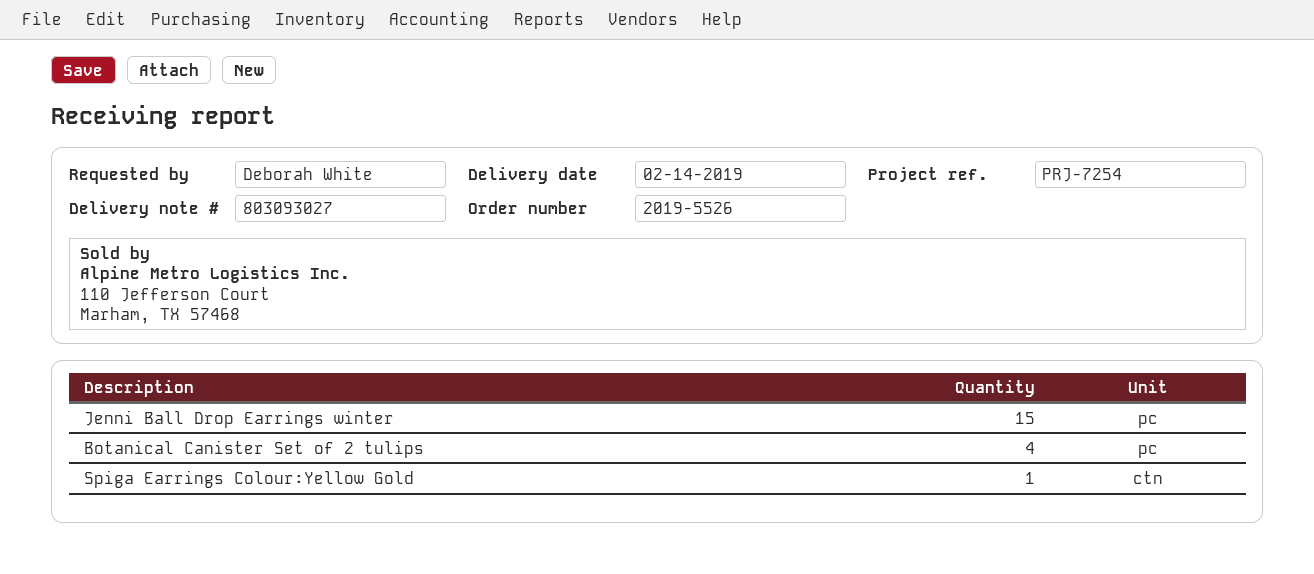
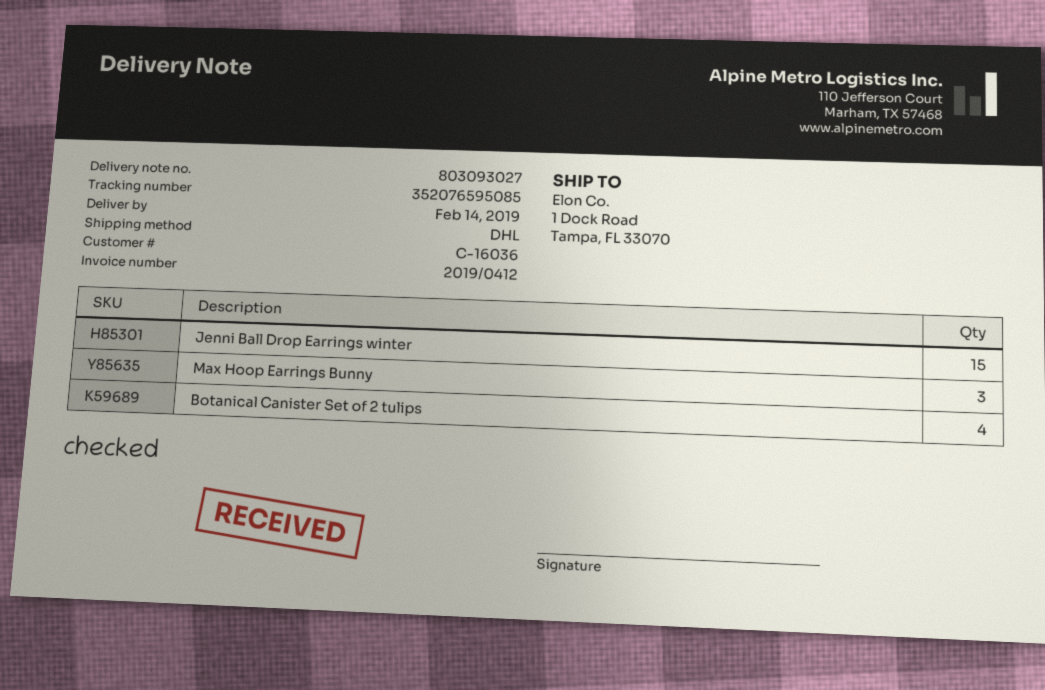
Spiga Earrings Colour:Yellow Gold: 1 -> none
Max Hoop Earrings Bunny: none -> 3

